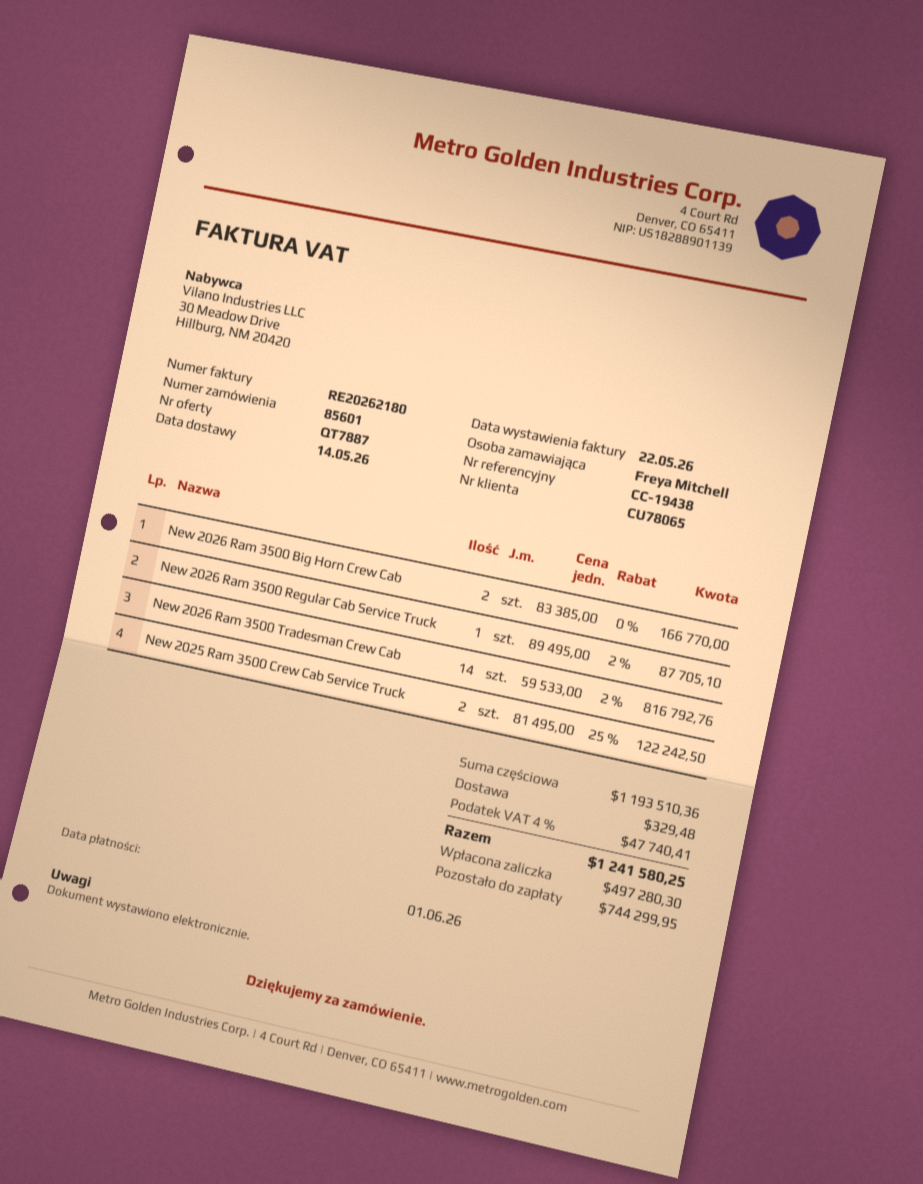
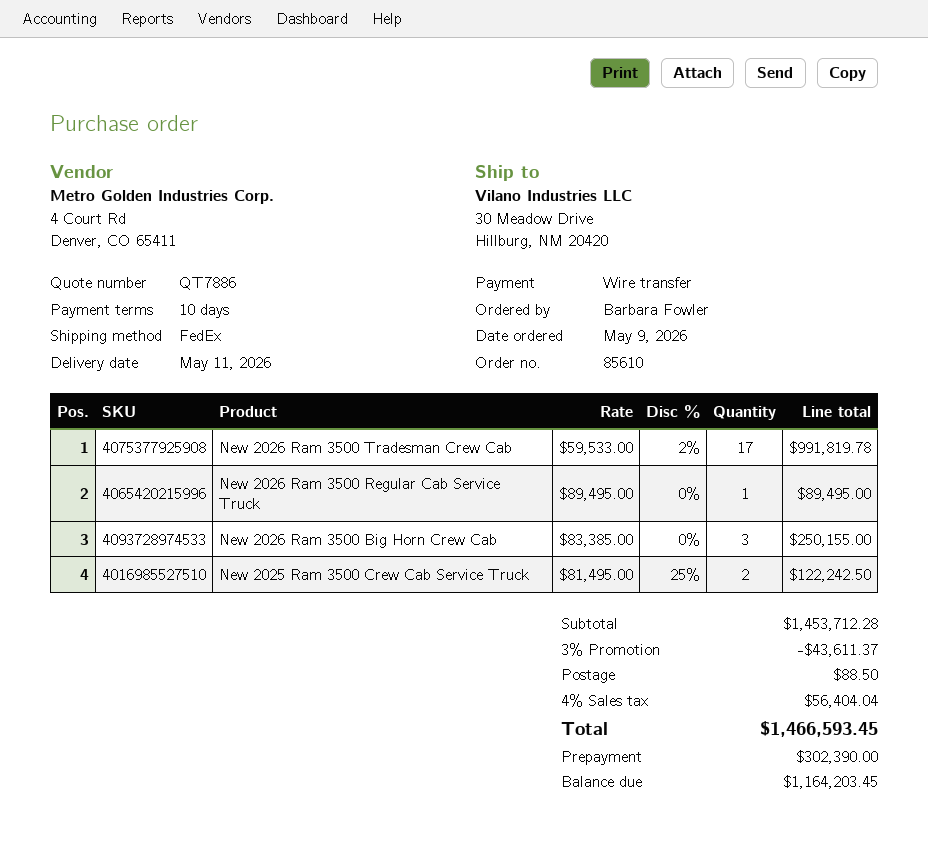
quote number: QT7887 -> QT7886
order number: 85601 -> 85610
delivery date: 2026-05-14 -> 2026-05-11
ordered by: Freya Mitchell -> Barbara Fowler
New 2026 Ram 3500 Big Horn Crew Cab: 2 x 83385.00 = 166770.00 -> 3 x 83385.00 = 250155.00
New 2026 Ram 3500 Regular Cab Service Truck: 1 x 89495.00 - 2% = 87705.10 -> 1 x 89495.00 = 89495.00
New 2026 Ram 3500 Tradesman Crew Cab: 14 x 59533.00 - 2% = 816792.76 -> 17 x 59533.00 - 2% = 991819.78
subtotal: 1193510.36 -> 1453712.28
discount: none -> 3% = 43611.37
shipping: 329.48 -> 88.50
tax: 4% = 47740.41 -> 4% = 56404.04
total: 1241580.25 -> 1466593.45
deposit: 497280.30 -> 302390.00
balance: 744299.95 -> 1164203.45

